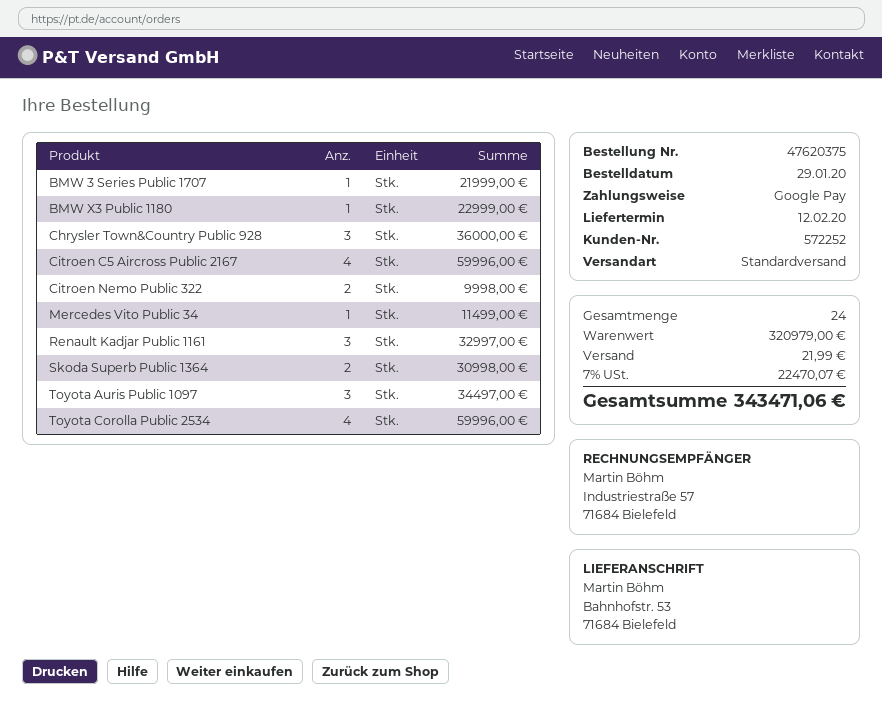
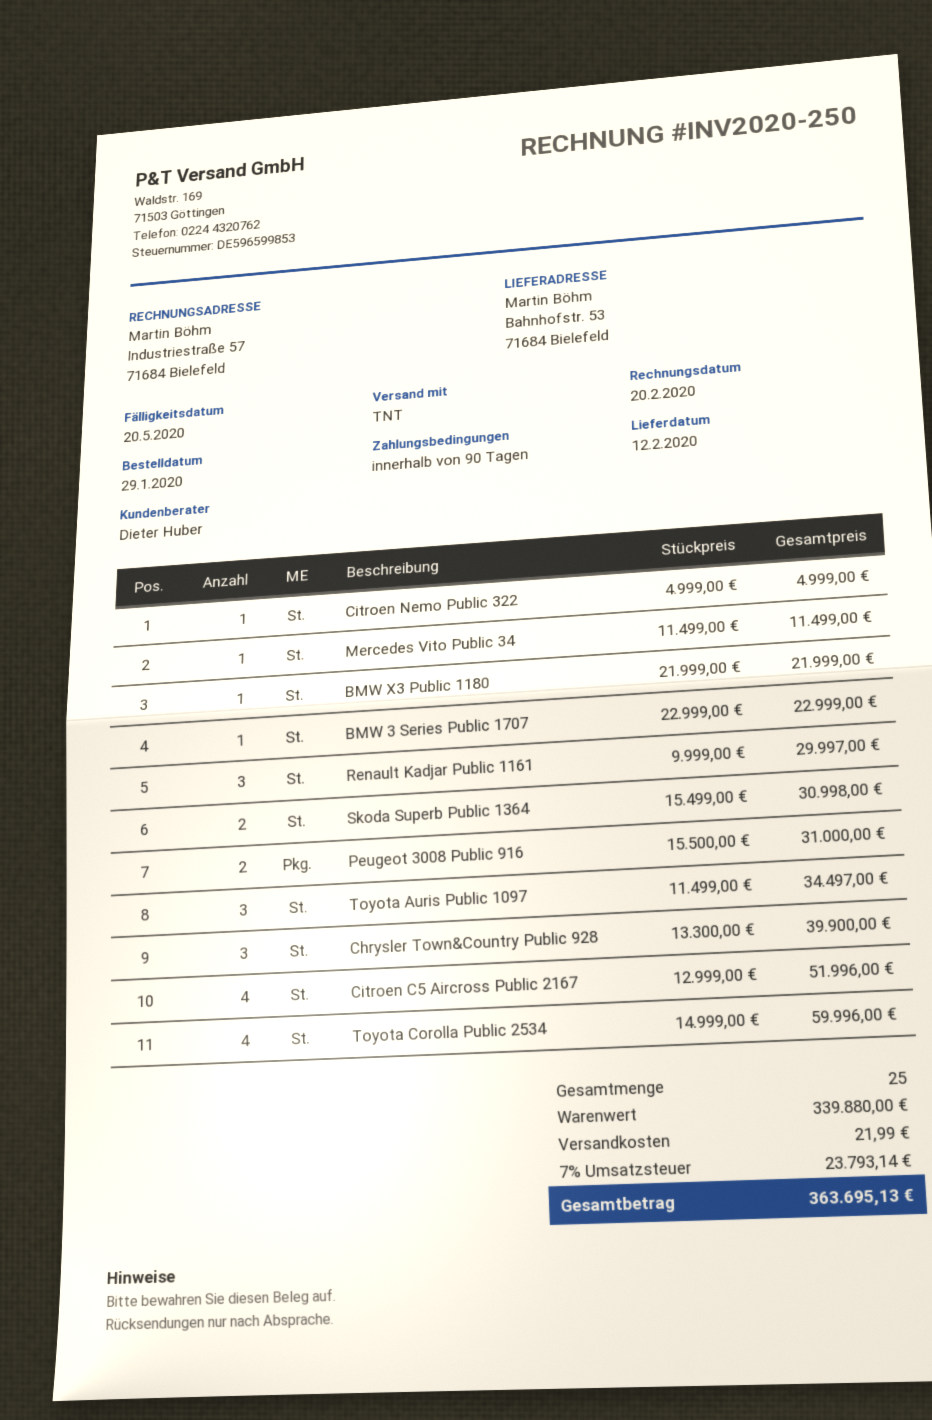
shipping method: standard -> TNT
BMW 3 Series Public 1707: 1 for 21999.00 -> 1 for 22999.00
BMW X3 Public 1180: 1 for 22999.00 -> 1 for 21999.00
Chrysler Town&Country Public 928: 3 for 36000.00 -> 3 for 39900.00
Citroen C5 Aircross Public 2167: 4 for 59996.00 -> 4 for 51996.00
Citroen Nemo Public 322: 2 for 9998.00 -> 1 for 4999.00
Renault Kadjar Public 1161: 3 for 32997.00 -> 3 for 29997.00
Peugeot 3008 Public 916: none -> 2 for 31000.00
total quantity: 24 -> 25
subtotal: 320979.00 -> 339880.00
tax: 7% = 22470.07 -> 7% = 23793.14
total: 343471.06 -> 363695.13

